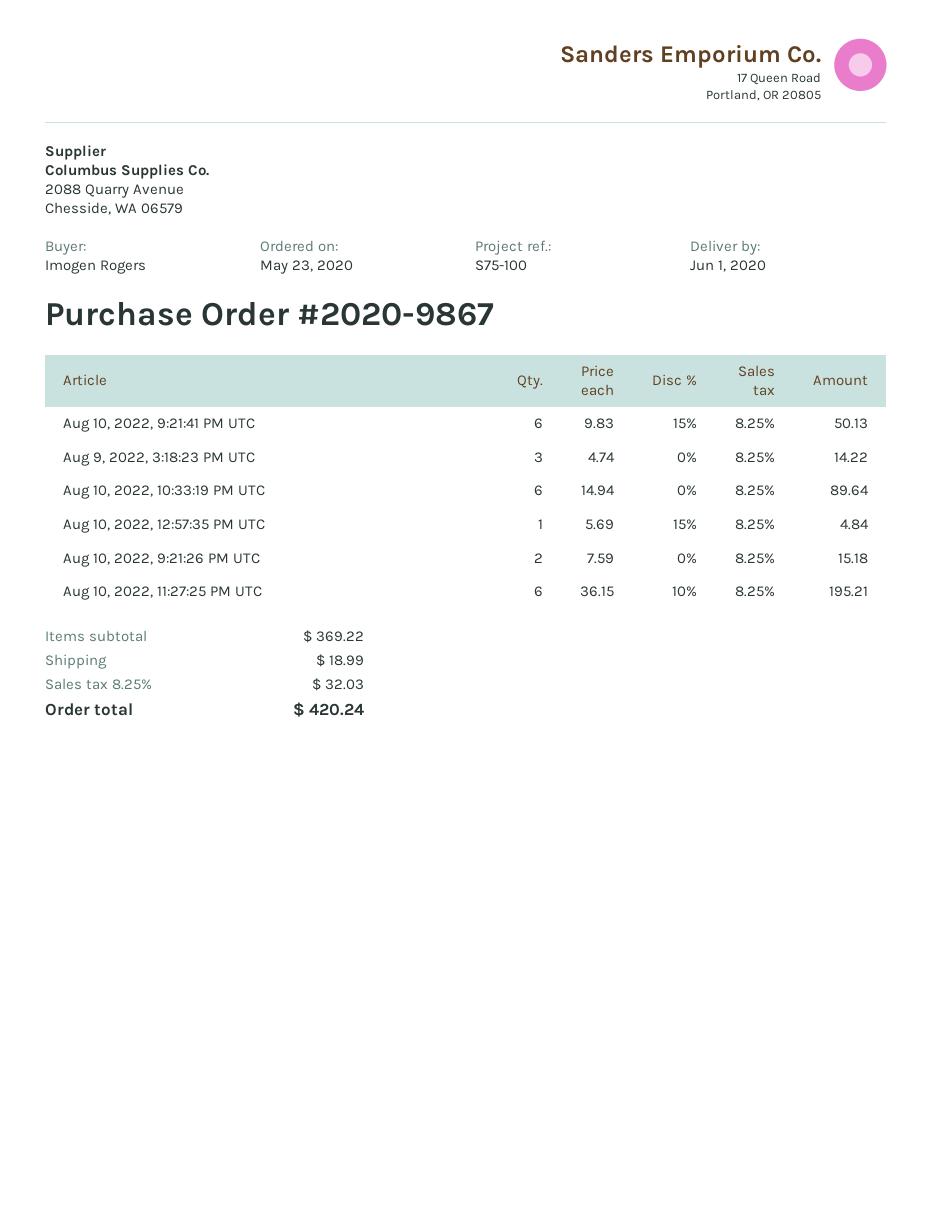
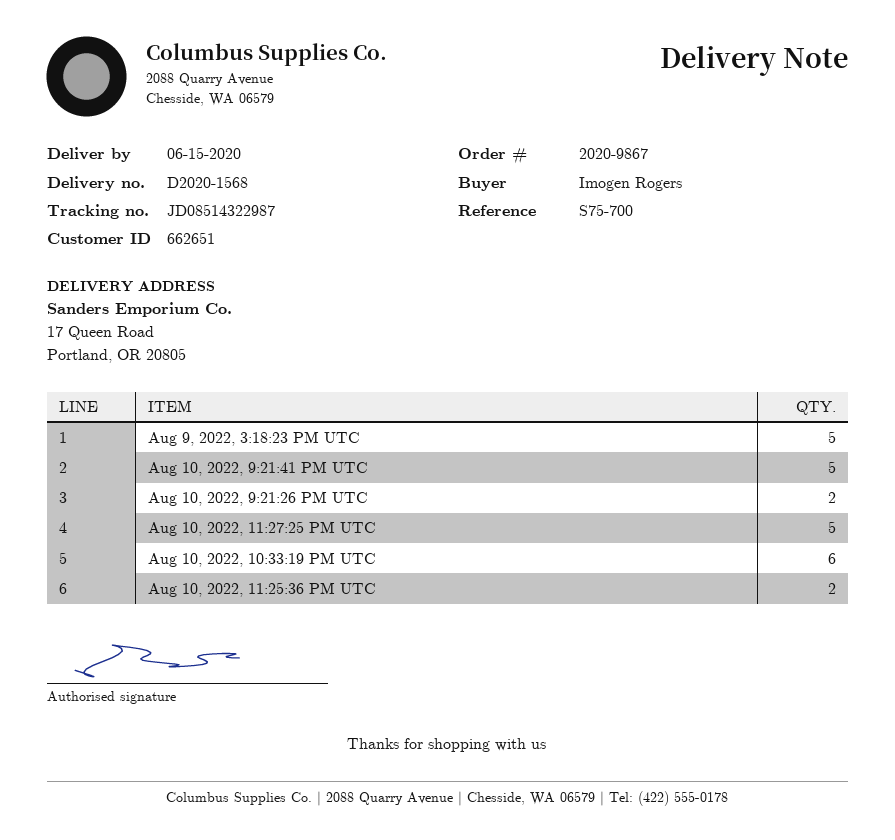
delivery date: 2020-06-01 -> 2020-06-15
reference: S75-100 -> S75-700
Aug 10, 2022, 9:21:41 PM UTC: 6 -> 5
Aug 9, 2022, 3:18:23 PM UTC: 3 -> 5
Aug 10, 2022, 12:57:35 PM UTC: 1 -> none
Aug 10, 2022, 11:27:25 PM UTC: 6 -> 5
Aug 10, 2022, 11:25:36 PM UTC: none -> 2

